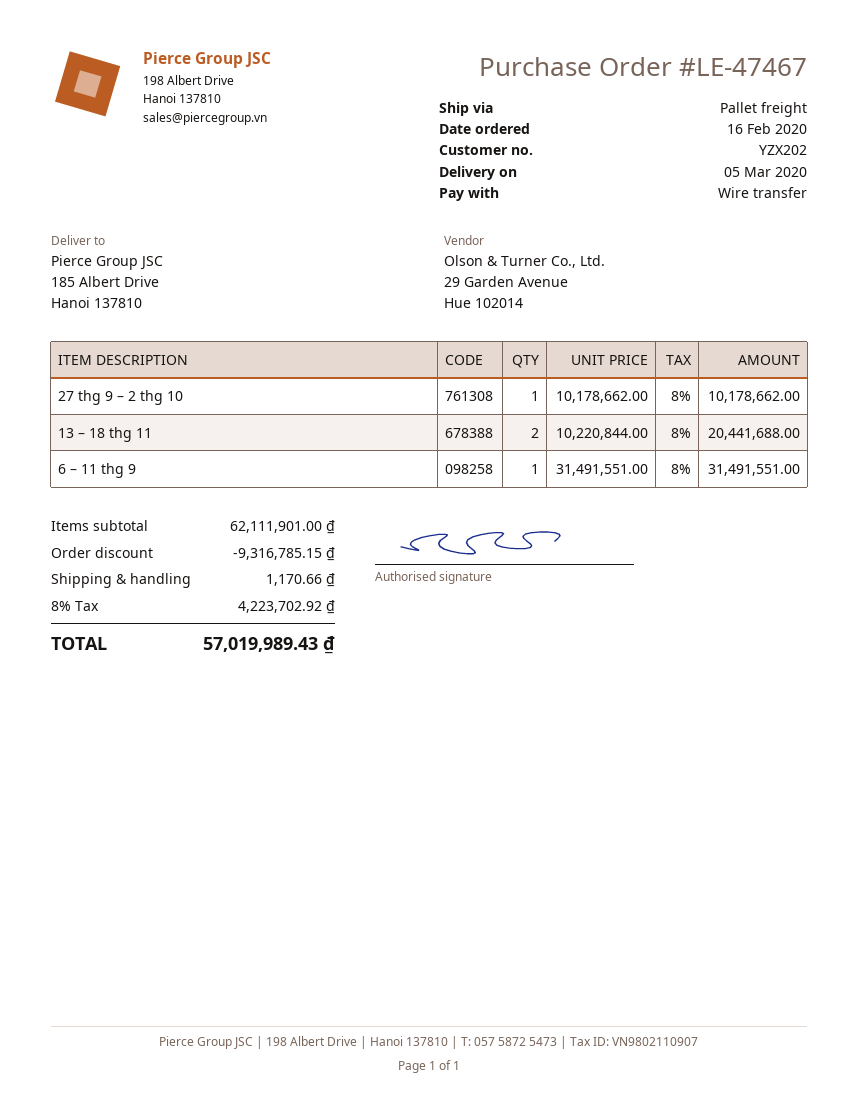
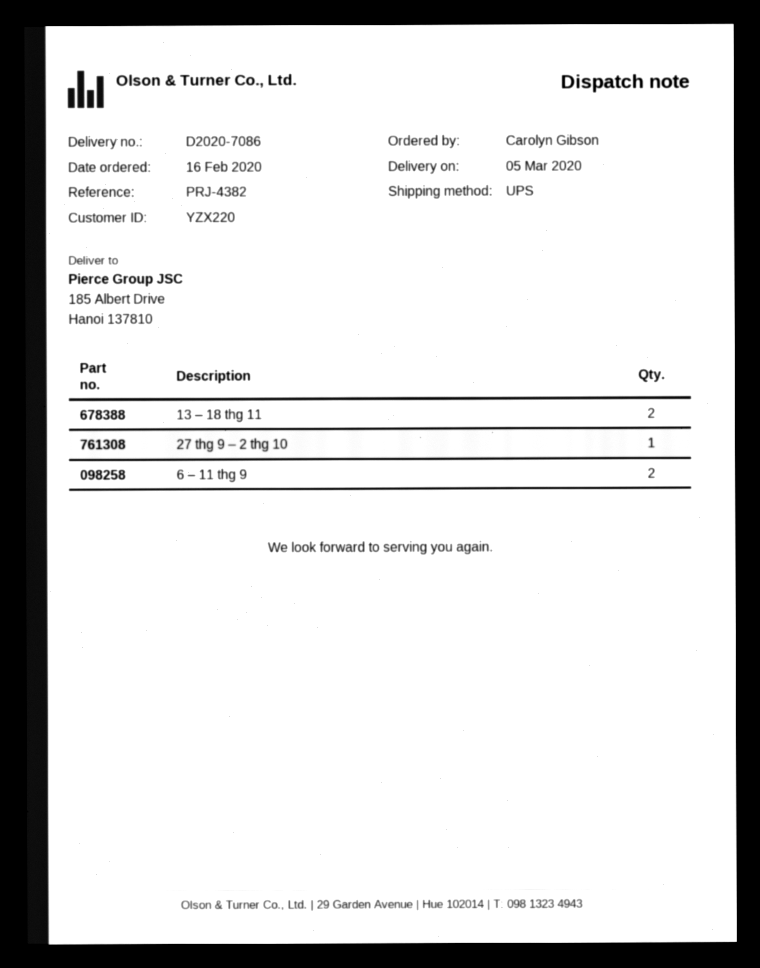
customer number: YZX202 -> YZX220
shipping method: pallet freight -> UPS
6 – 11 thg 9: 1 -> 2

